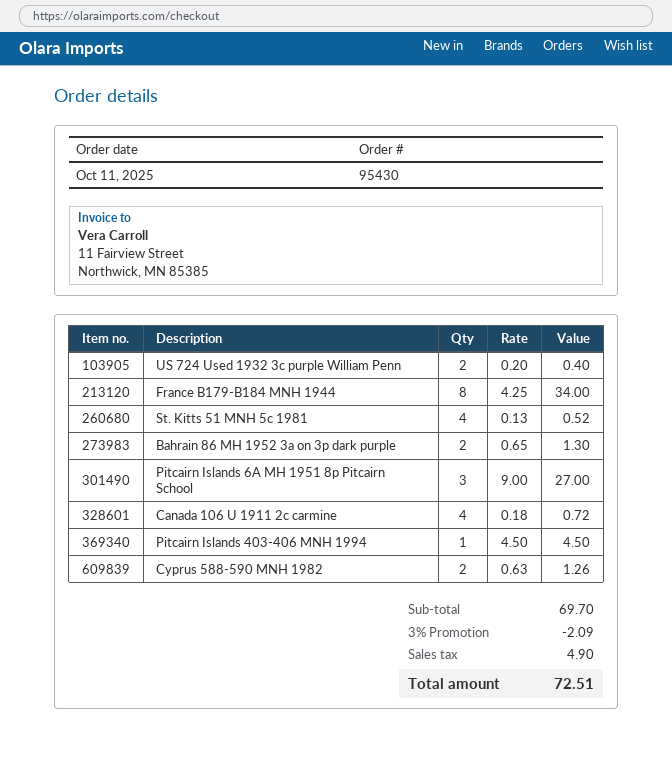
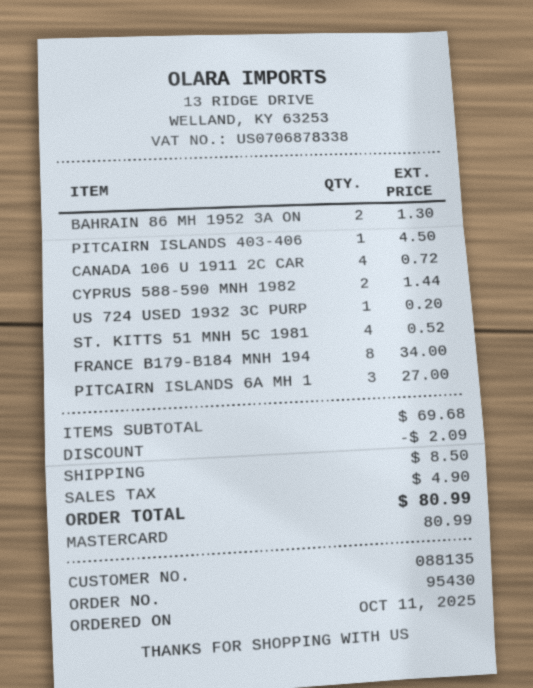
US 724 Used 1932 3c purple William Penn: 2 for 0.40 -> 1 for 0.20
Cyprus 588-590 MNH 1982: 2 for 1.26 -> 2 for 1.44
subtotal: 69.70 -> 69.68
shipping: none -> 8.50
total: 72.51 -> 80.99

